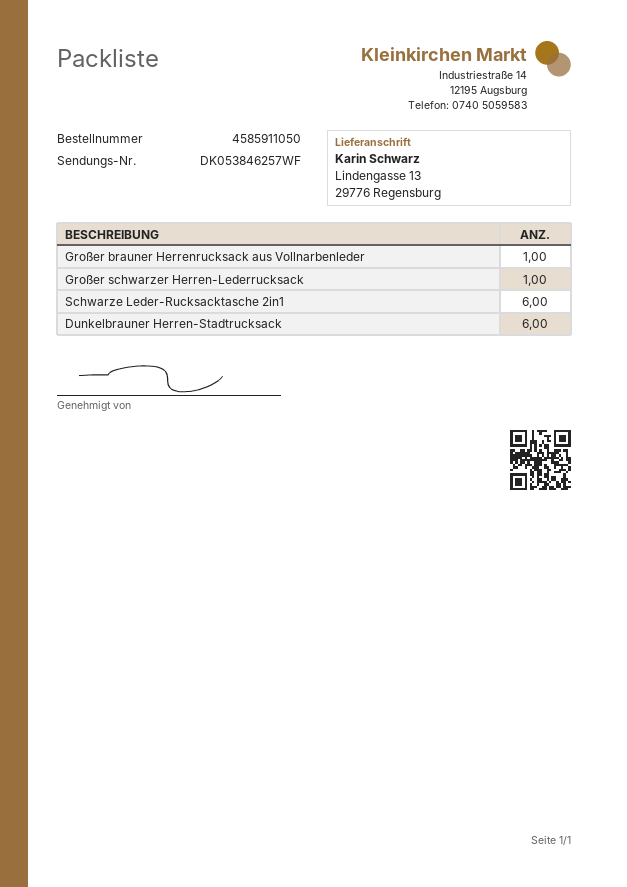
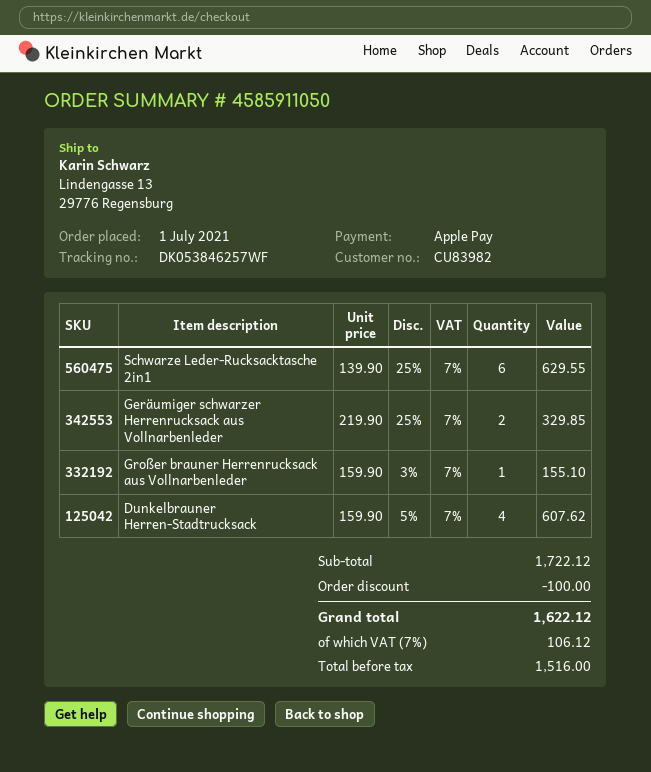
Großer schwarzer Herren-Lederrucksack: 1 -> none
Dunkelbrauner Herren-Stadtrucksack: 6 -> 4
Geräumiger schwarzer Herrenrucksack aus Vollnarbenleder: none -> 2

